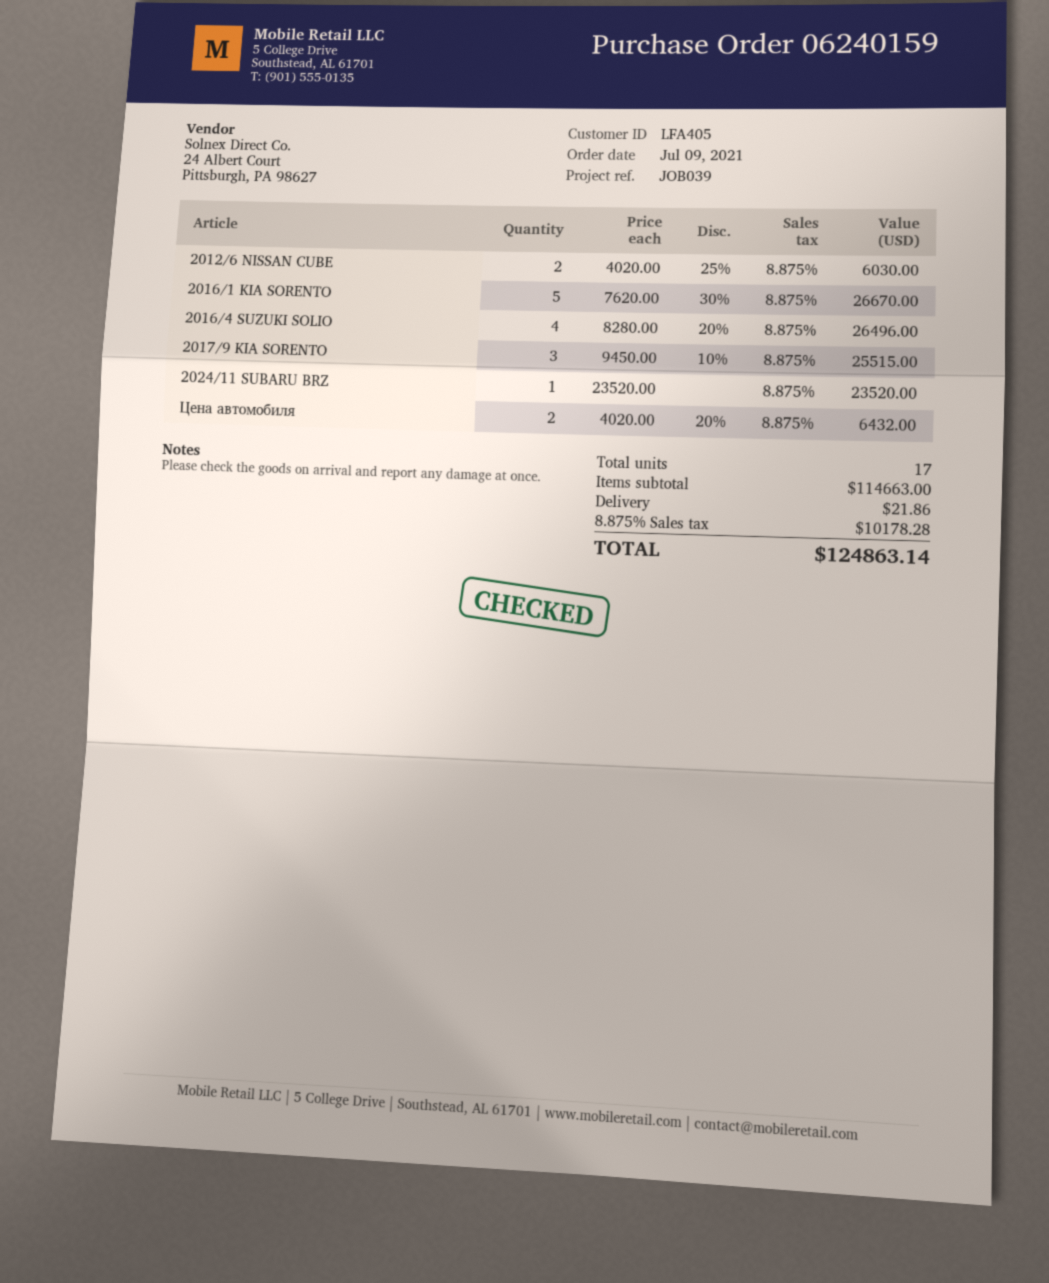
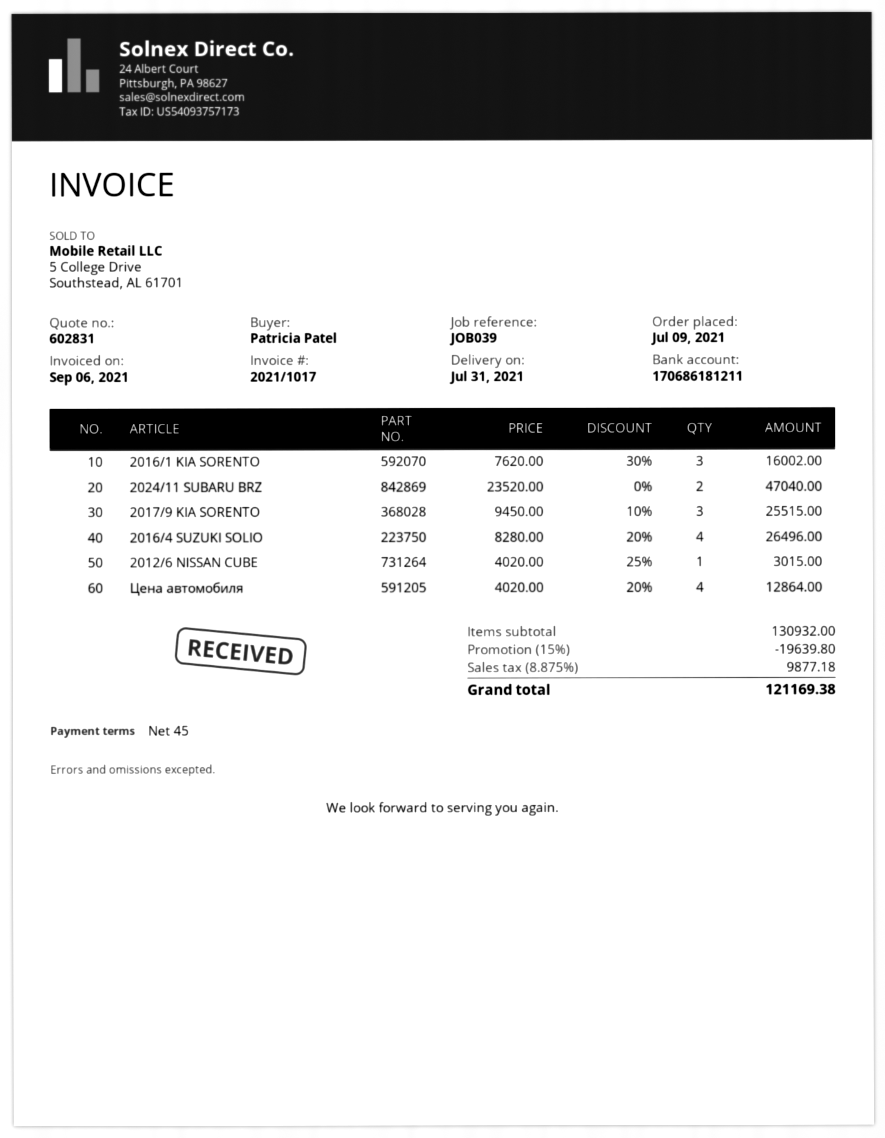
2012/6 NISSAN CUBE: 2 x 4020.00 - 25% = 6030.00 -> 1 x 4020.00 - 25% = 3015.00
2016/1 KIA SORENTO: 5 x 7620.00 - 30% = 26670.00 -> 3 x 7620.00 - 30% = 16002.00
2024/11 SUBARU BRZ: 1 x 23520.00 = 23520.00 -> 2 x 23520.00 = 47040.00
Цена автомобиля: 2 x 4020.00 - 20% = 6432.00 -> 4 x 4020.00 - 20% = 12864.00
subtotal: 114663.00 -> 130932.00
discount: none -> 15% = 19639.80
shipping: 21.86 -> none
tax: 8.875% = 10178.28 -> 8.875% = 9877.18
total: 124863.14 -> 121169.38

